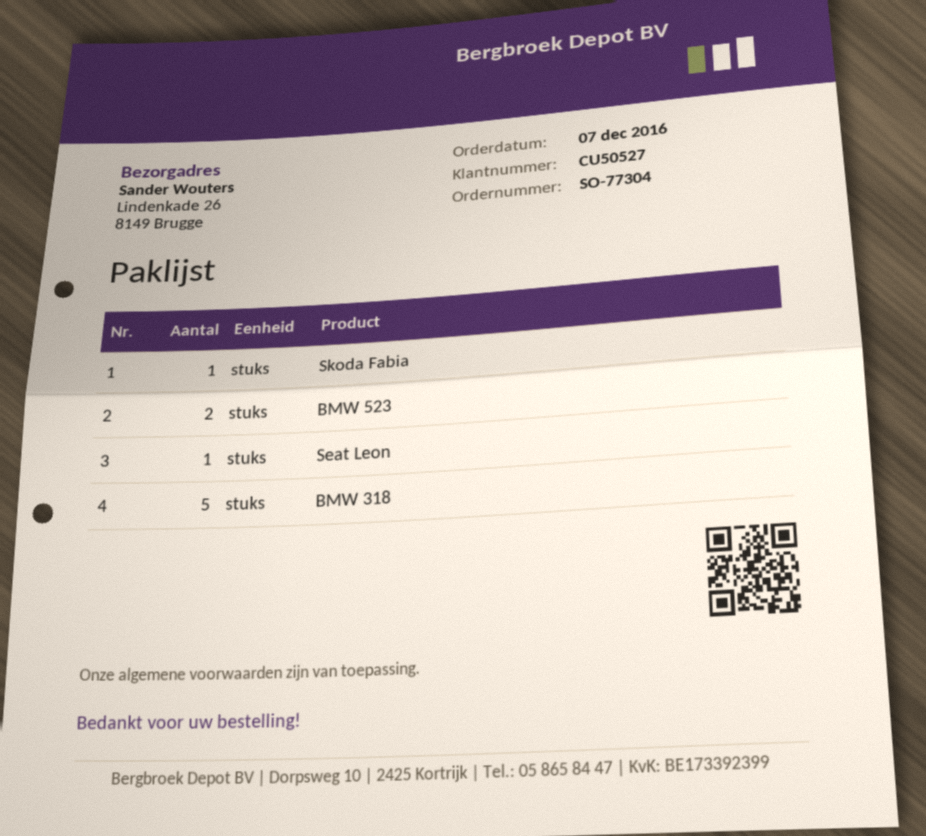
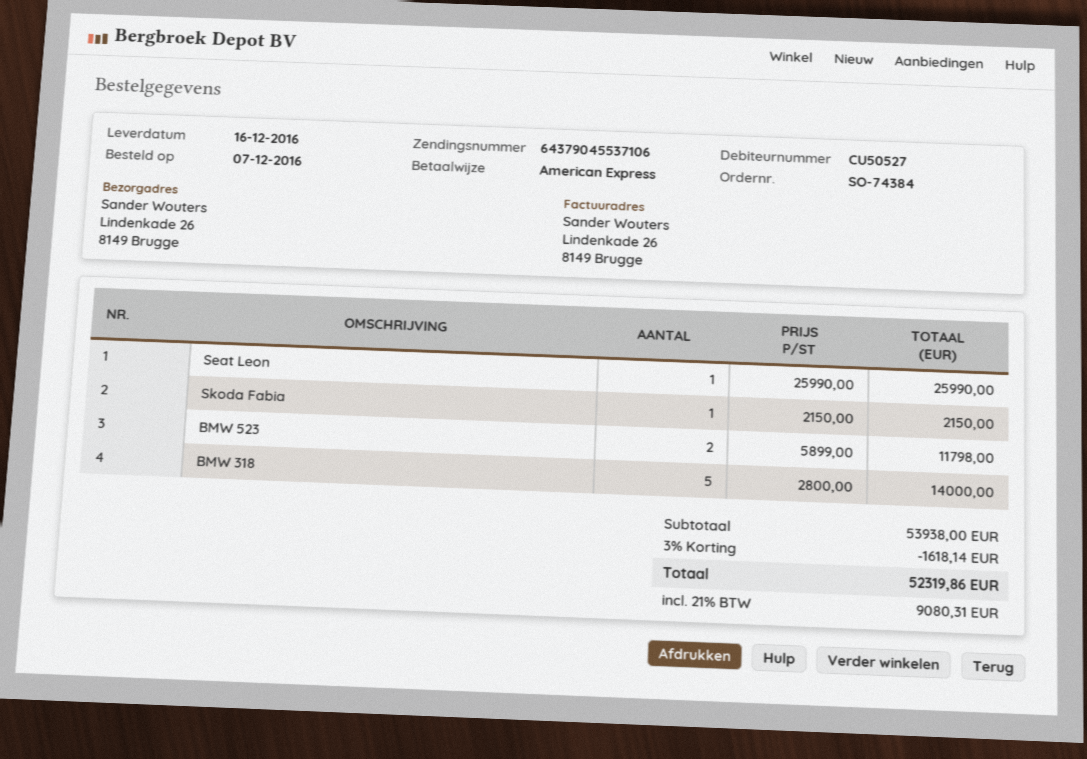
order number: SO-77304 -> SO-74384

